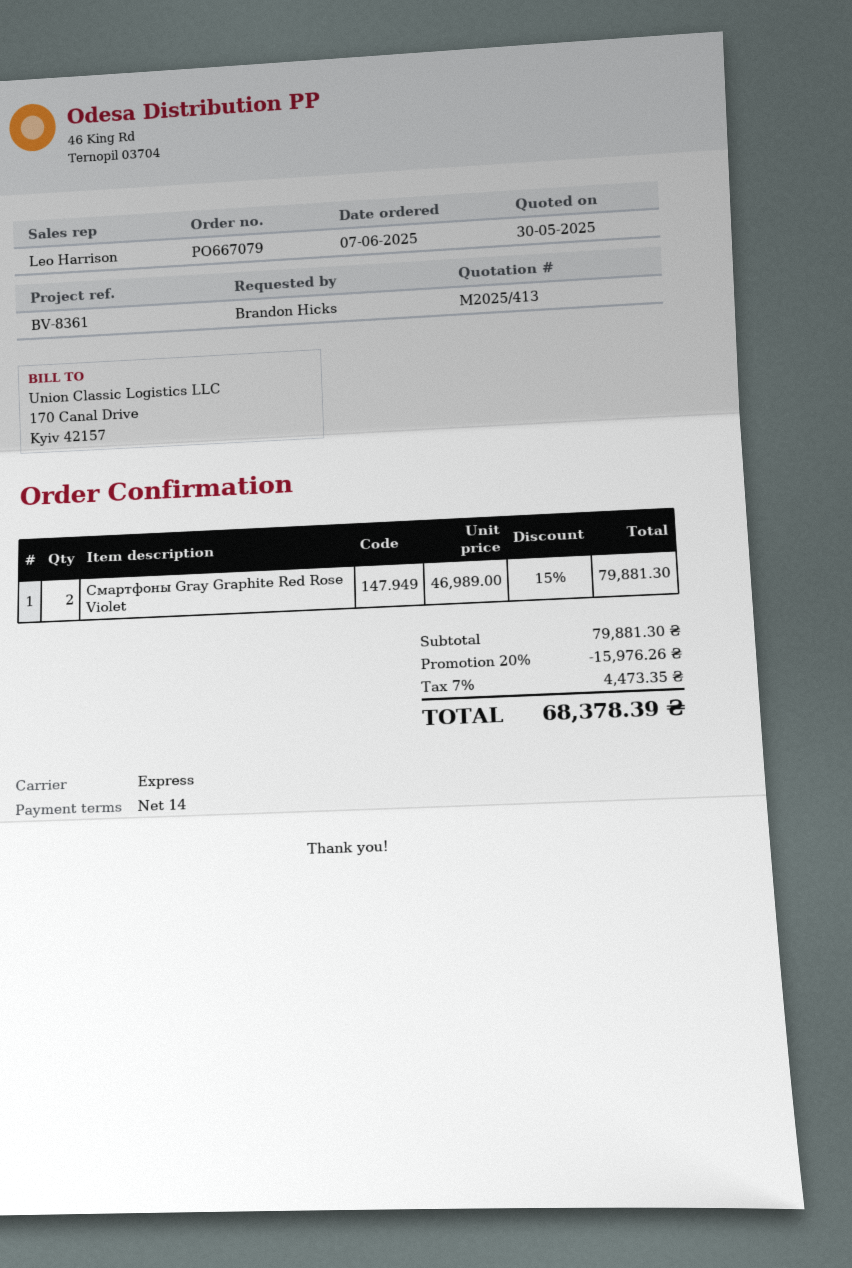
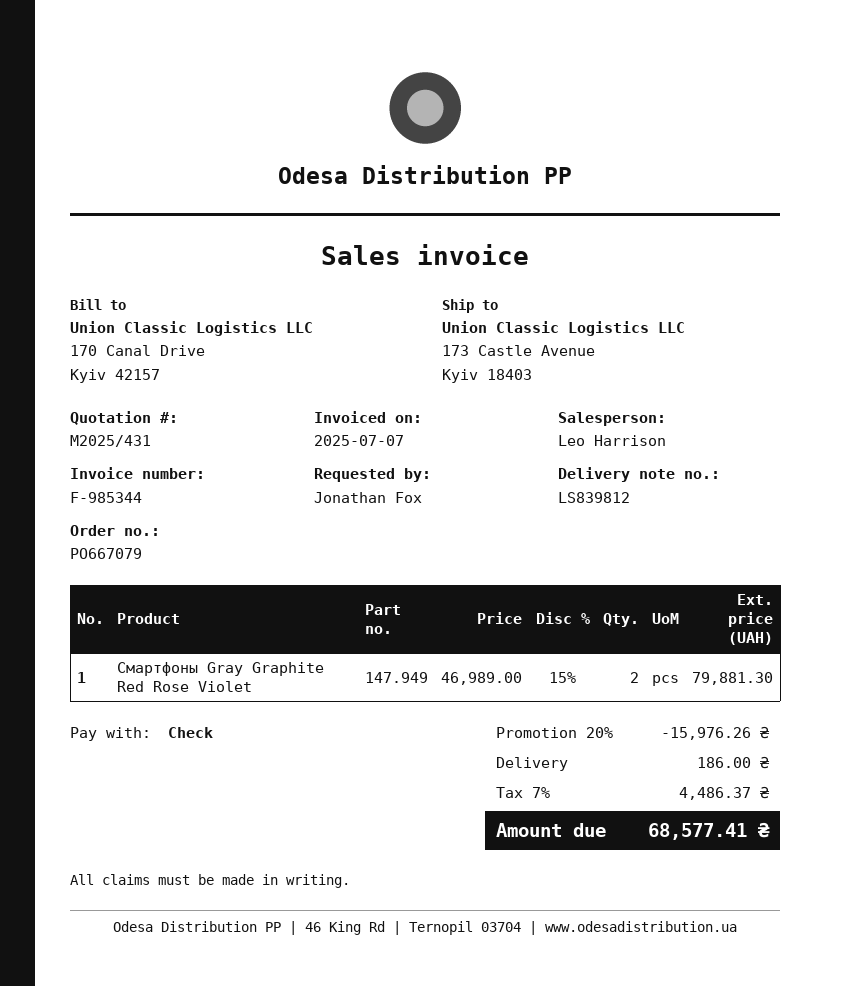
quote number: M2025/413 -> M2025/431
ordered by: Brandon Hicks -> Jonathan Fox
shipping: none -> 186.00
tax: 7% = 4473.35 -> 7% = 4486.37
total: 68378.39 -> 68577.41

